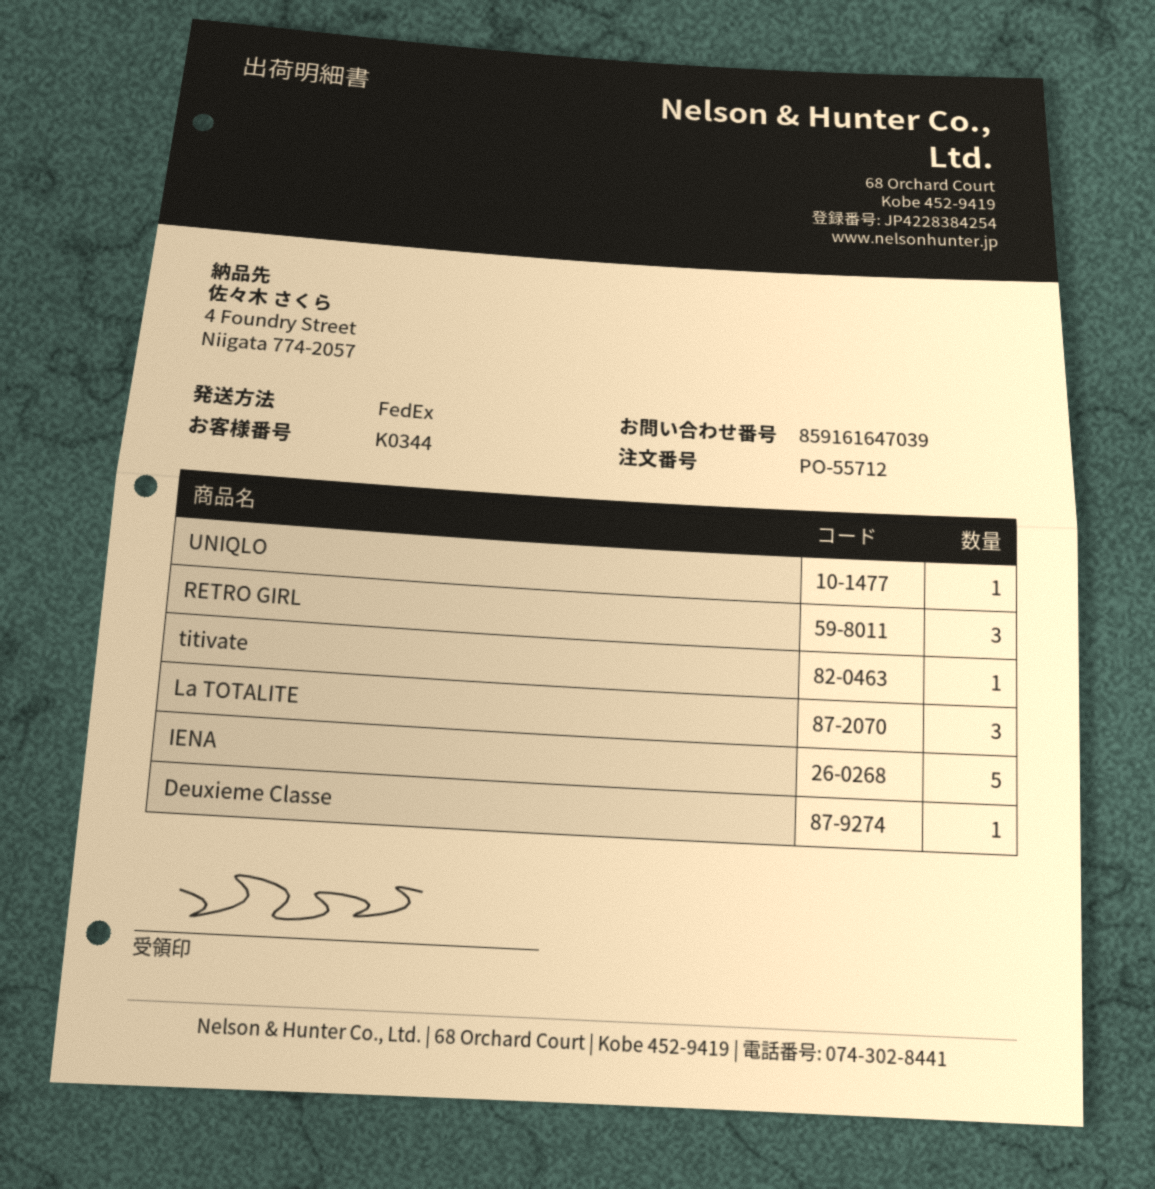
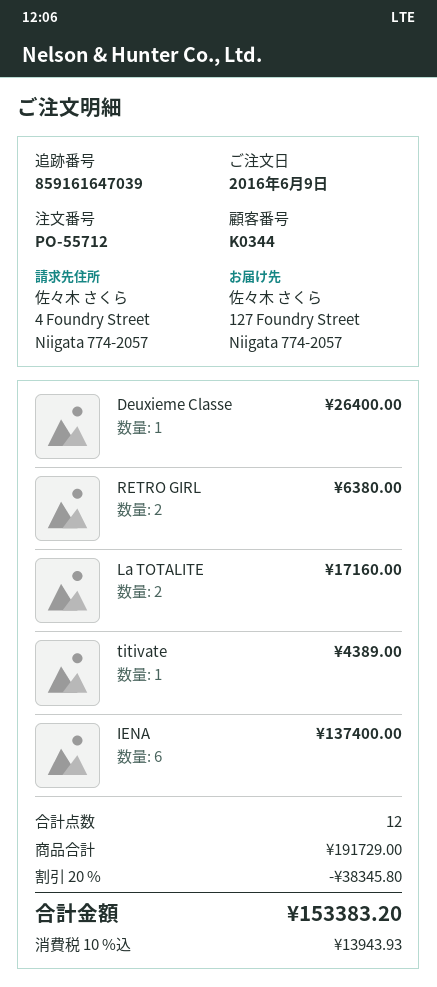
ship to: 4 Foundry Street, Niigata 774-2057 -> 127 Foundry Street, Niigata 774-2057
UNIQLO: 1 -> none
RETRO GIRL: 3 -> 2
La TOTALITE: 3 -> 2
IENA: 5 -> 6

